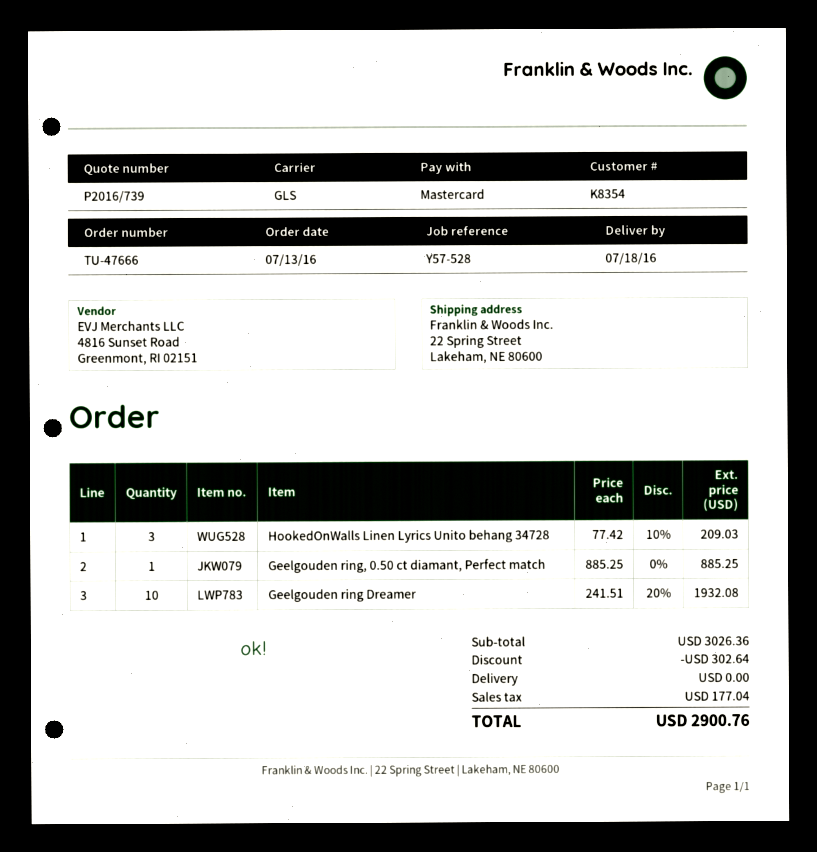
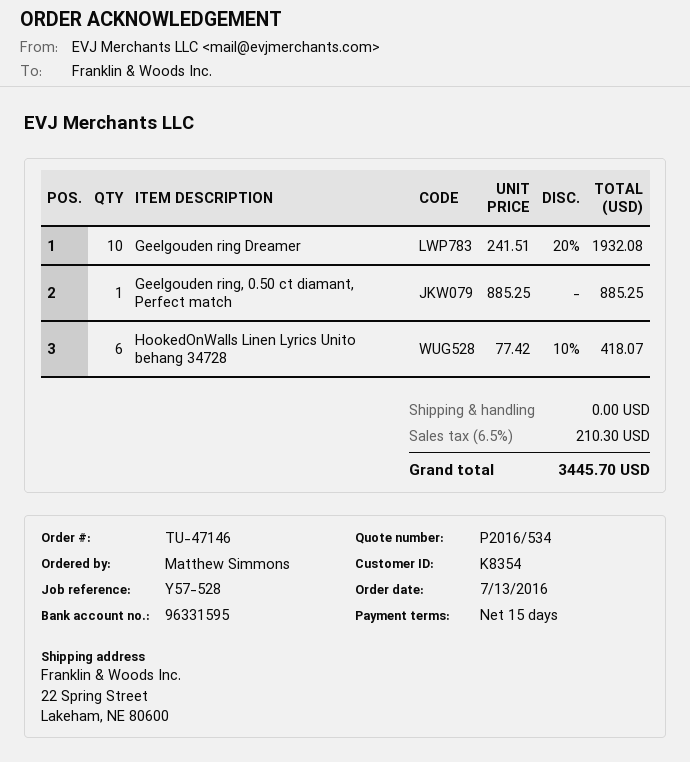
quote number: P2016/739 -> P2016/534
order number: TU-47666 -> TU-47146
HookedOnWalls Linen Lyrics Unito behang 34728: 3 x 77.42 - 10% = 209.03 -> 6 x 77.42 - 10% = 418.07
discount: 302.64 -> none
tax: 177.04 -> 210.30
total: 2900.76 -> 3445.70

